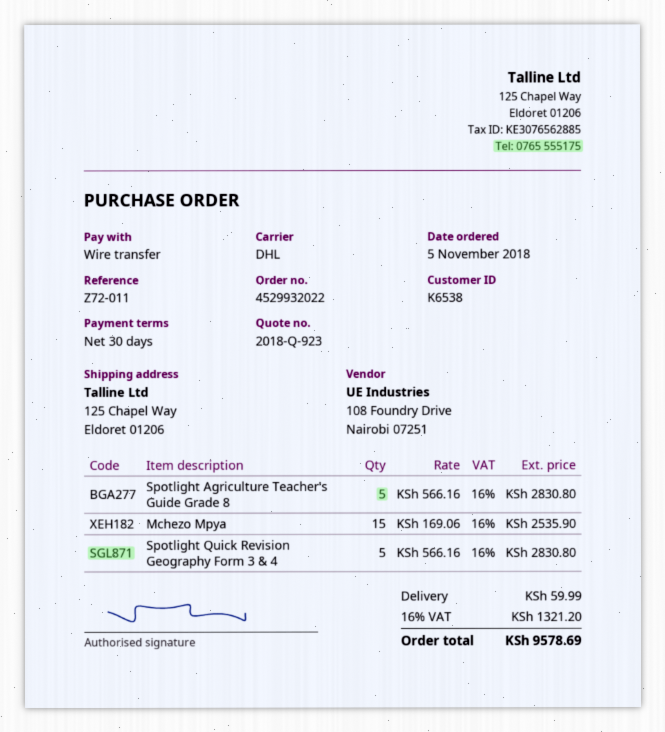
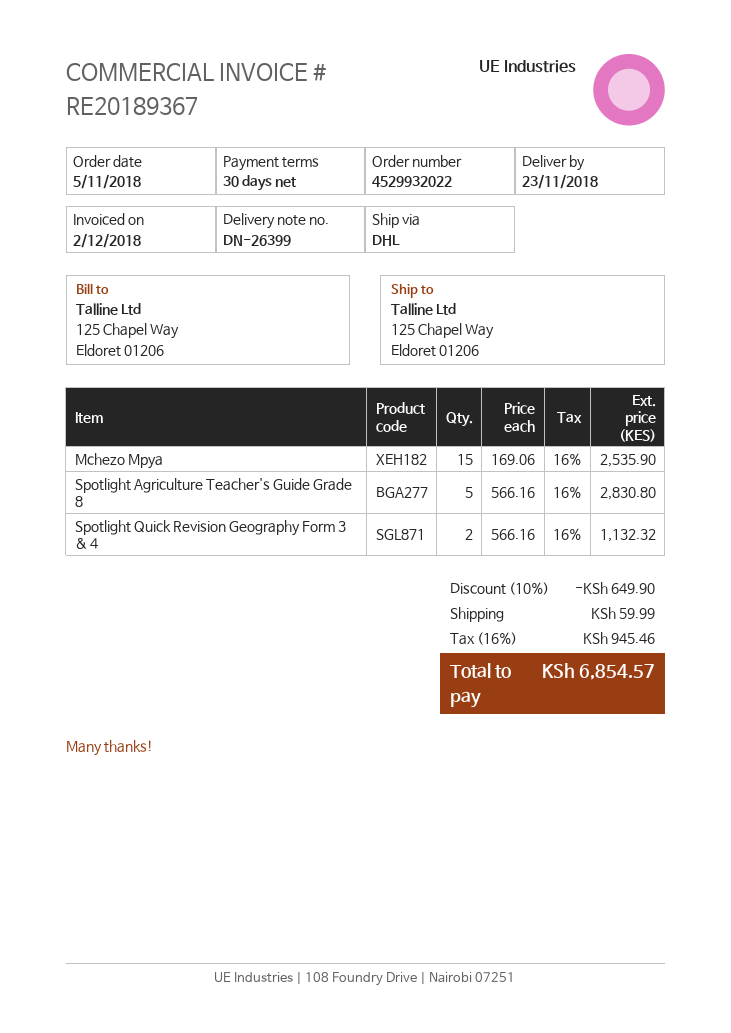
Spotlight Quick Revision Geography Form 3 & 4: 5 x 566.16 = 2830.80 -> 2 x 566.16 = 1132.32
discount: none -> 10% = 649.90
tax: 16% = 1321.20 -> 16% = 945.46
total: 9578.69 -> 6854.57

